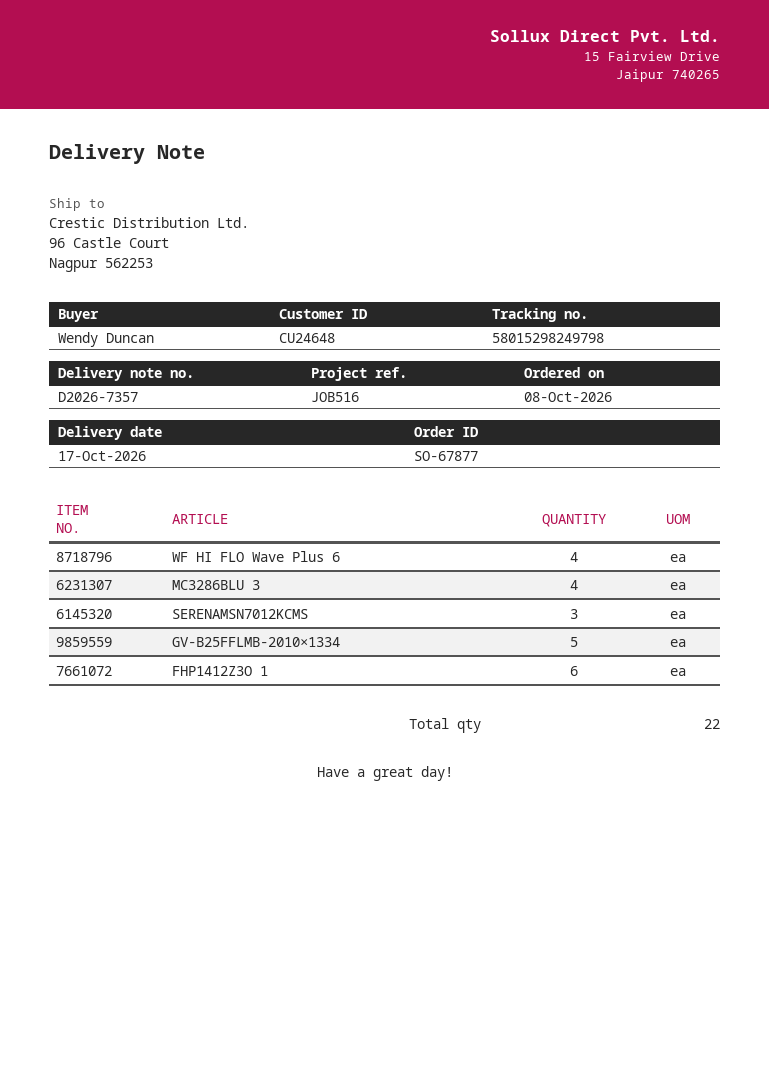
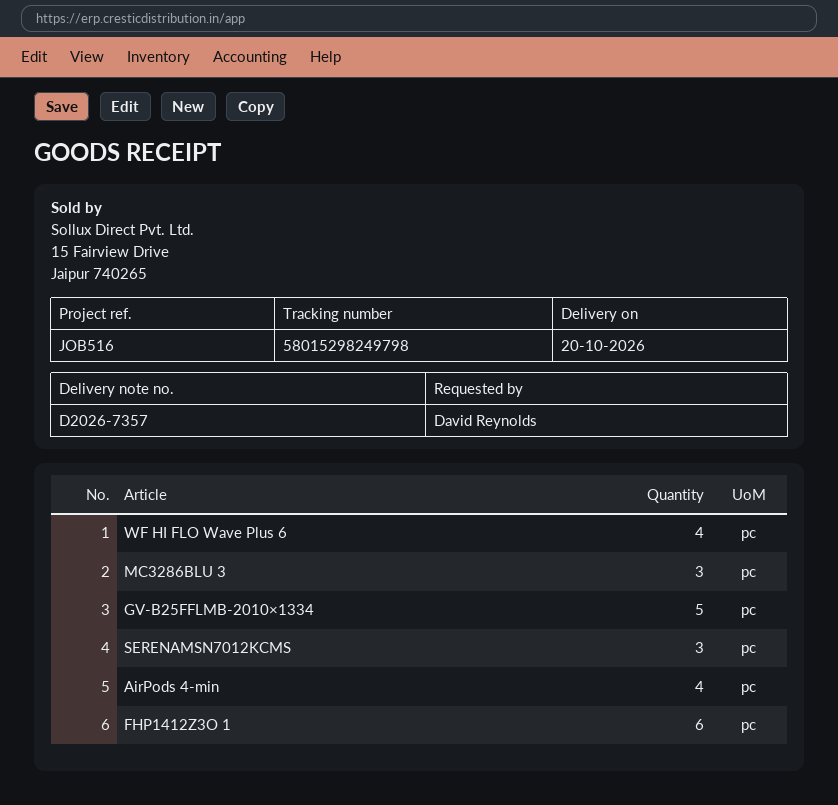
delivery date: 2026-10-17 -> 2026-10-20
ordered by: Wendy Duncan -> David Reynolds
MC3286BLU 3: 4 -> 3
AirPods 4-min: none -> 4

